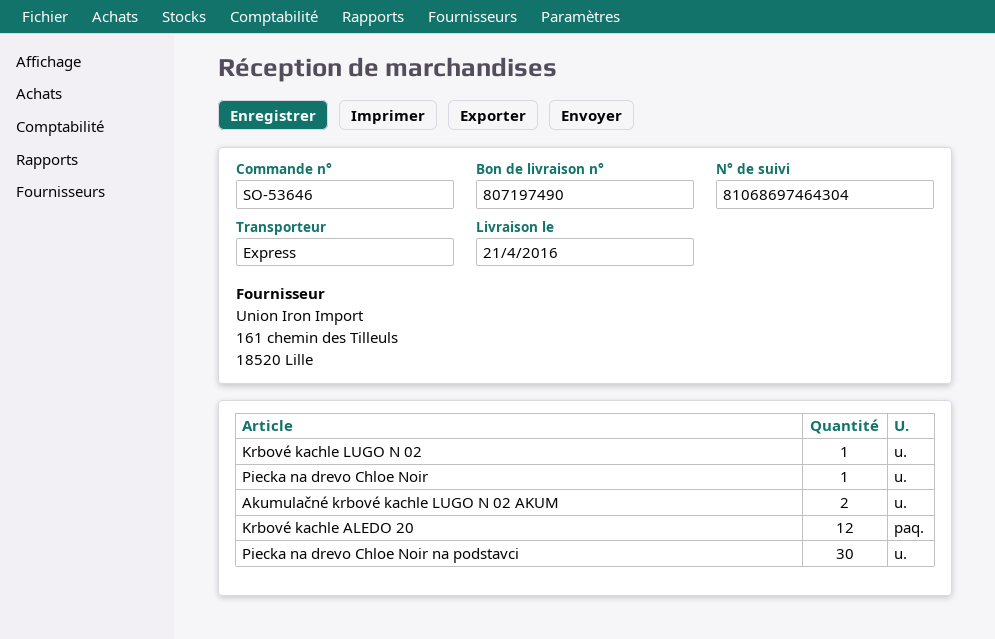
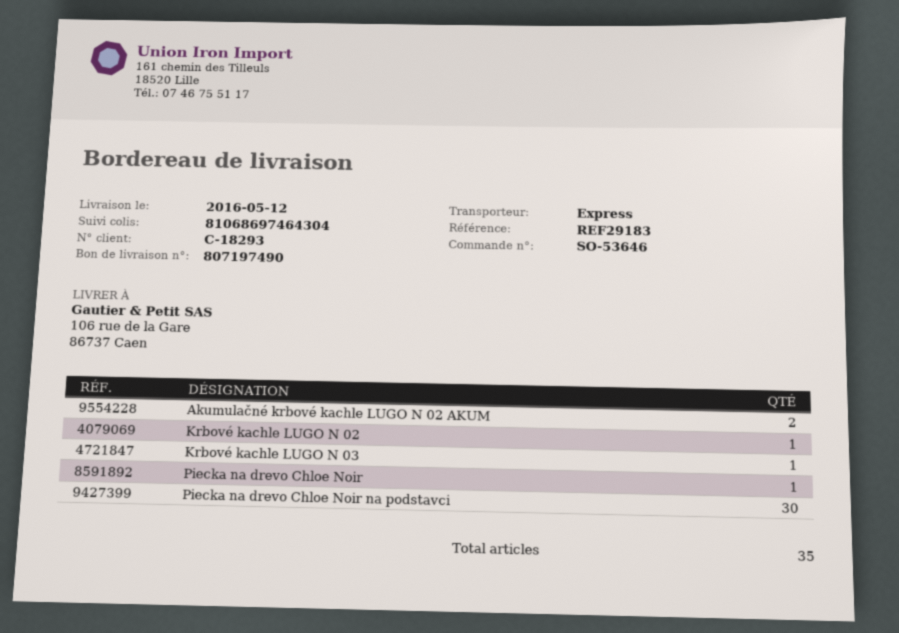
delivery date: 2016-04-21 -> 2016-05-12
Krbové kachle ALEDO 20: 12 -> none
Krbové kachle LUGO N 03: none -> 1

